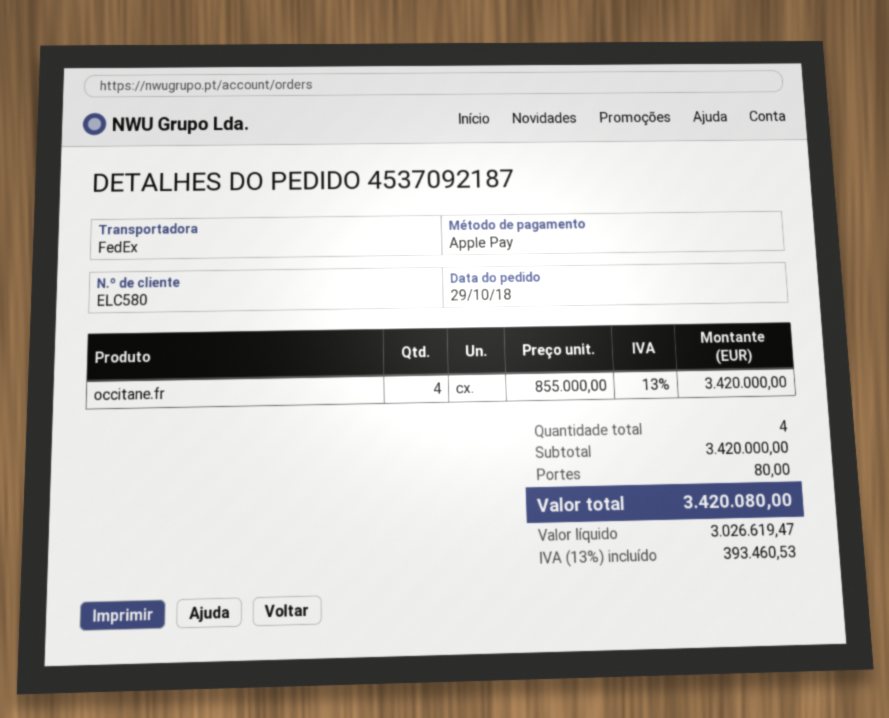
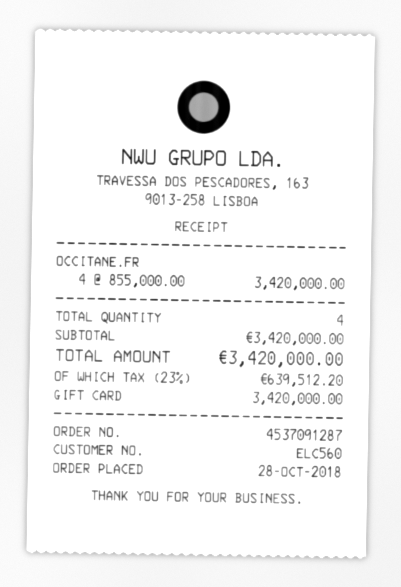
order number: 4537092187 -> 4537091287
order date: 2018-10-29 -> 2018-10-28
customer number: ELC580 -> ELC560
payment method: Apple Pay -> gift card
shipping: 80.00 -> none
tax: 13% = 393460.53 -> 23% = 639512.20
total: 3420080.00 -> 3420000.00

